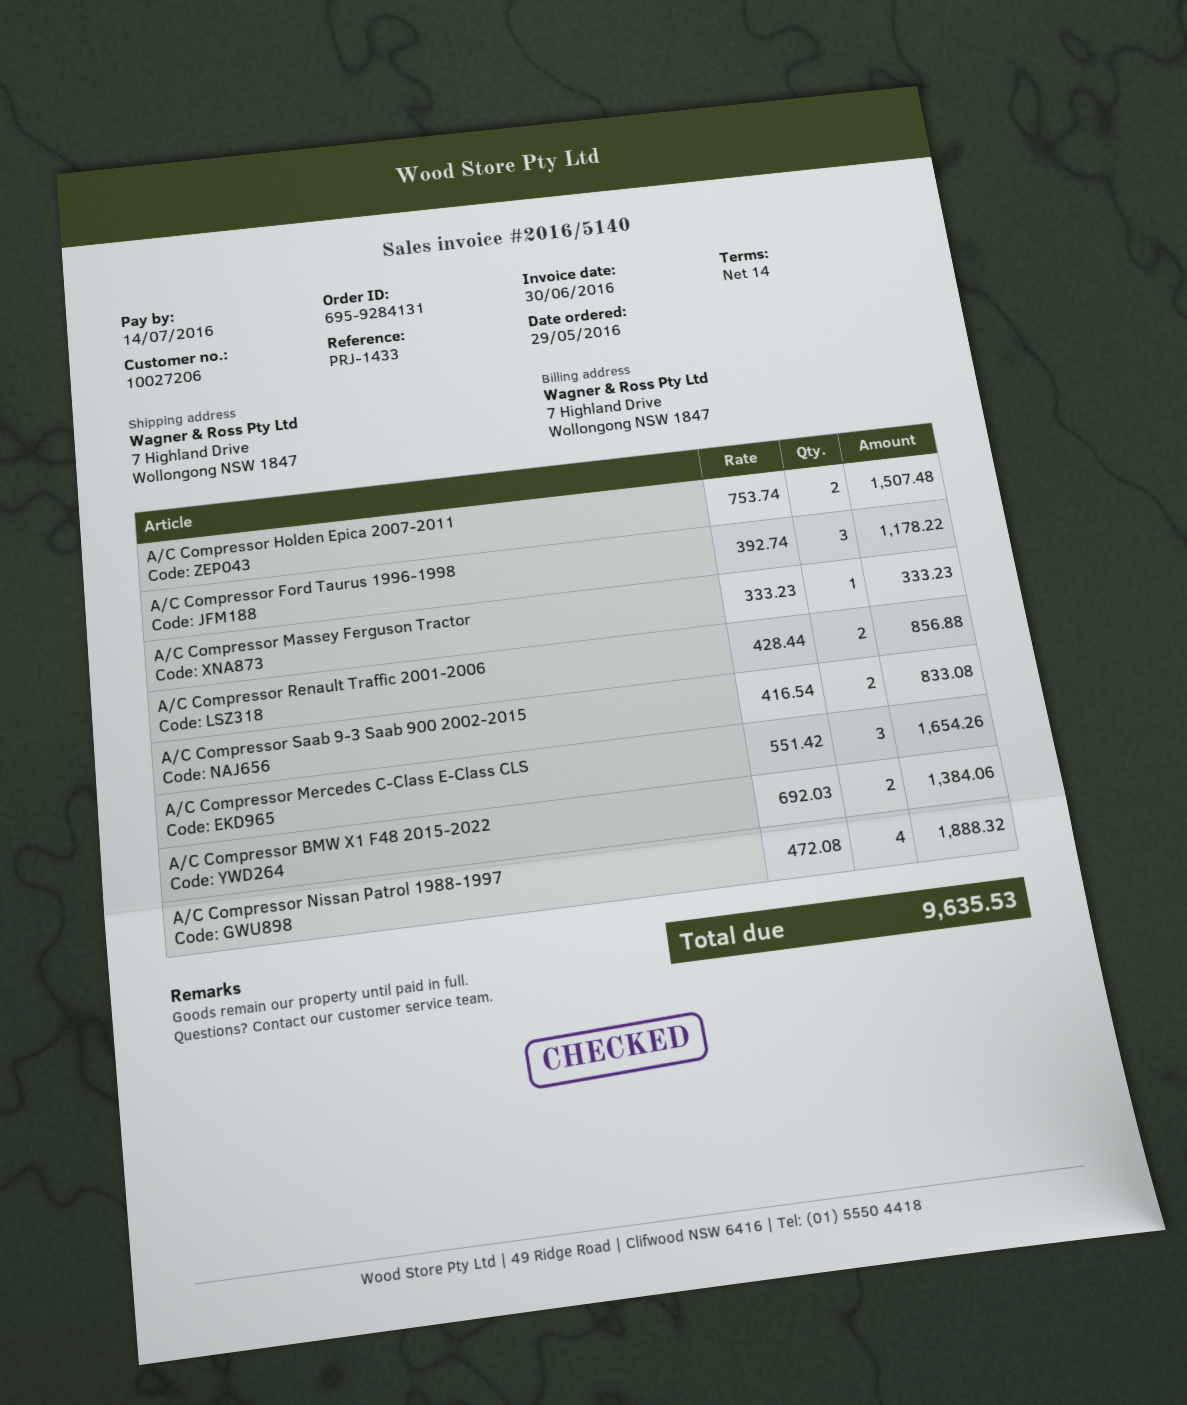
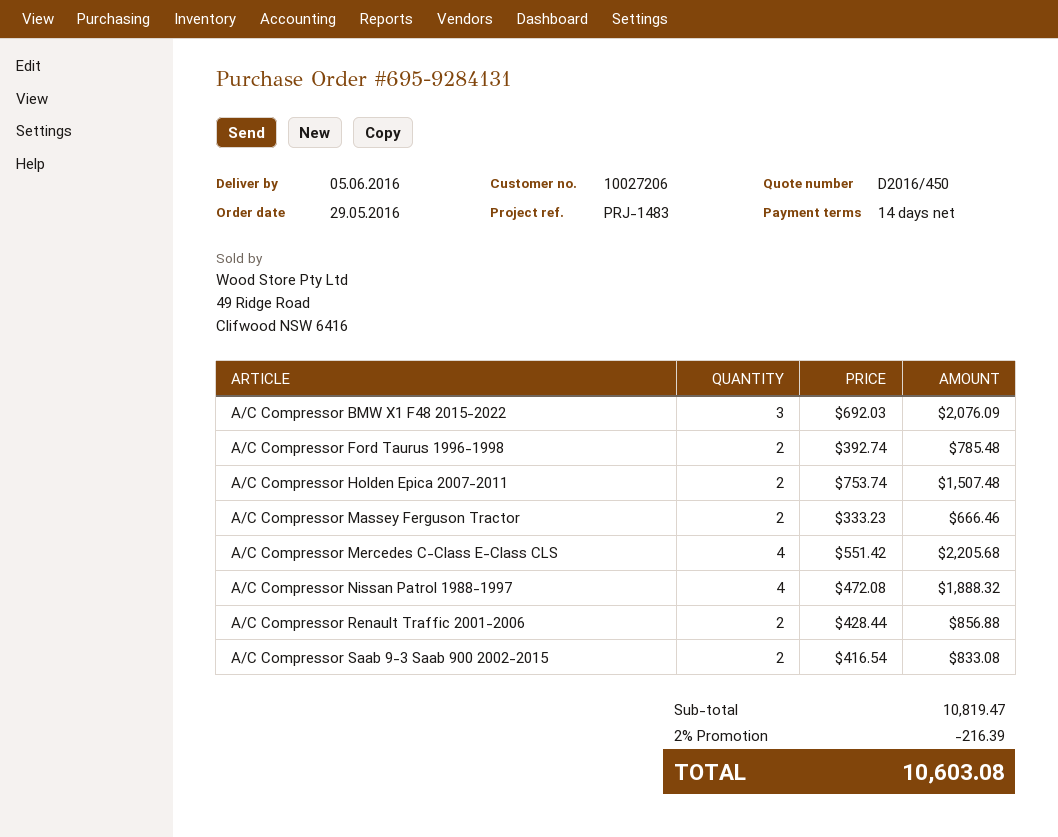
reference: PRJ-1433 -> PRJ-1483
A/C Compressor Ford Taurus 1996-1998: 3 x 392.74 = 1178.22 -> 2 x 392.74 = 785.48
A/C Compressor Massey Ferguson Tractor: 1 x 333.23 = 333.23 -> 2 x 333.23 = 666.46
A/C Compressor Mercedes C-Class E-Class CLS: 3 x 551.42 = 1654.26 -> 4 x 551.42 = 2205.68
A/C Compressor BMW X1 F48 2015-2022: 2 x 692.03 = 1384.06 -> 3 x 692.03 = 2076.09
discount: none -> 2% = 216.39
total: 9635.53 -> 10603.08

